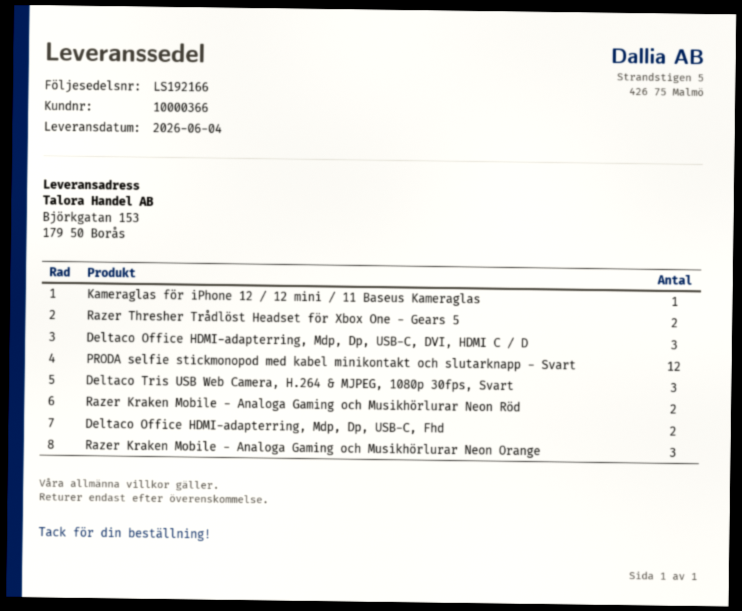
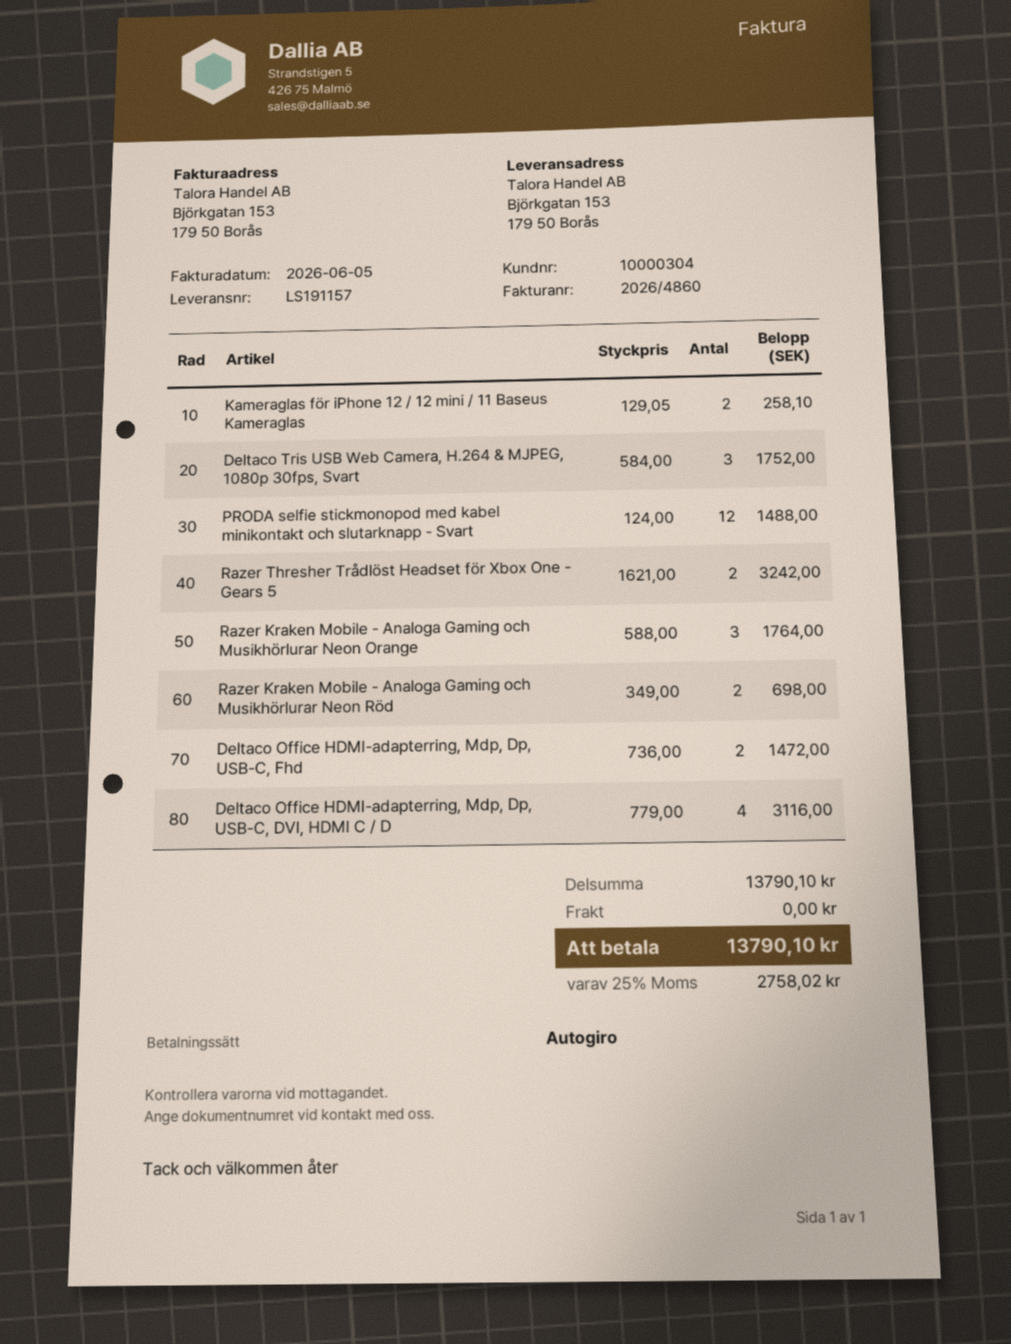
delivery note number: LS192166 -> LS191157
customer number: 10000366 -> 10000304
Kameraglas för iPhone 12 / 12 mini / 11 Baseus Kameraglas: 1 -> 2
Deltaco Office HDMI-adapterring, Mdp, Dp, USB-C, DVI, HDMI C / D: 3 -> 4

